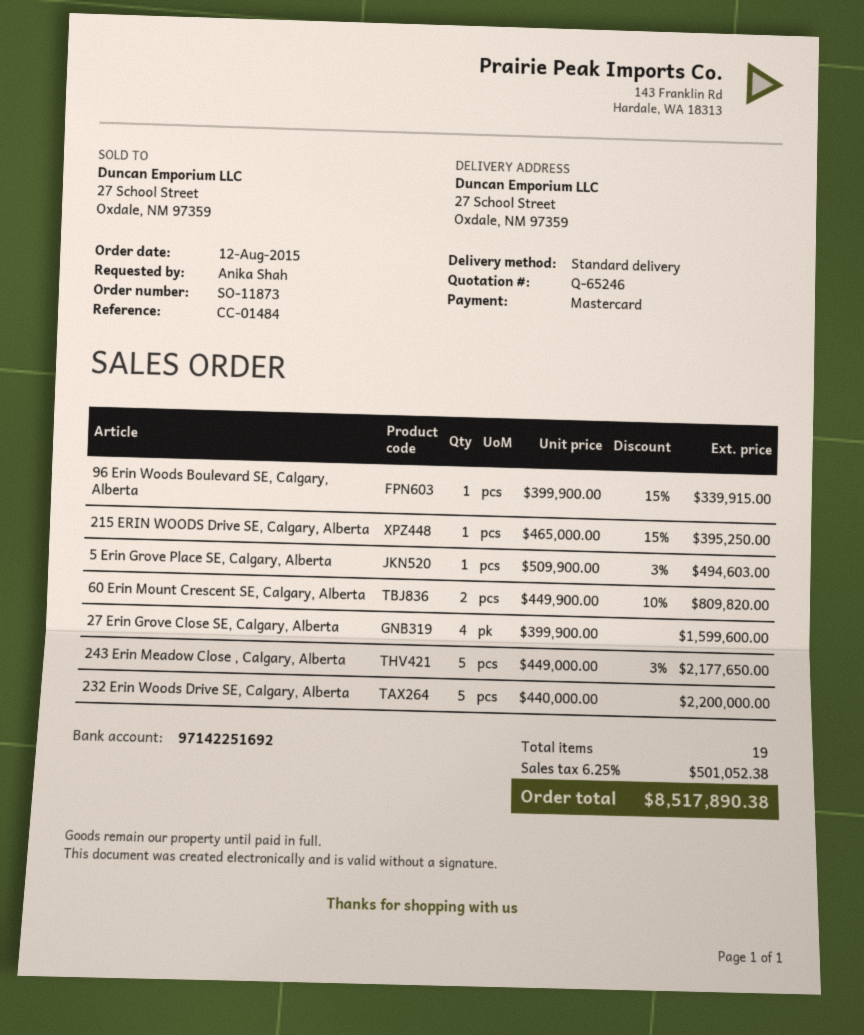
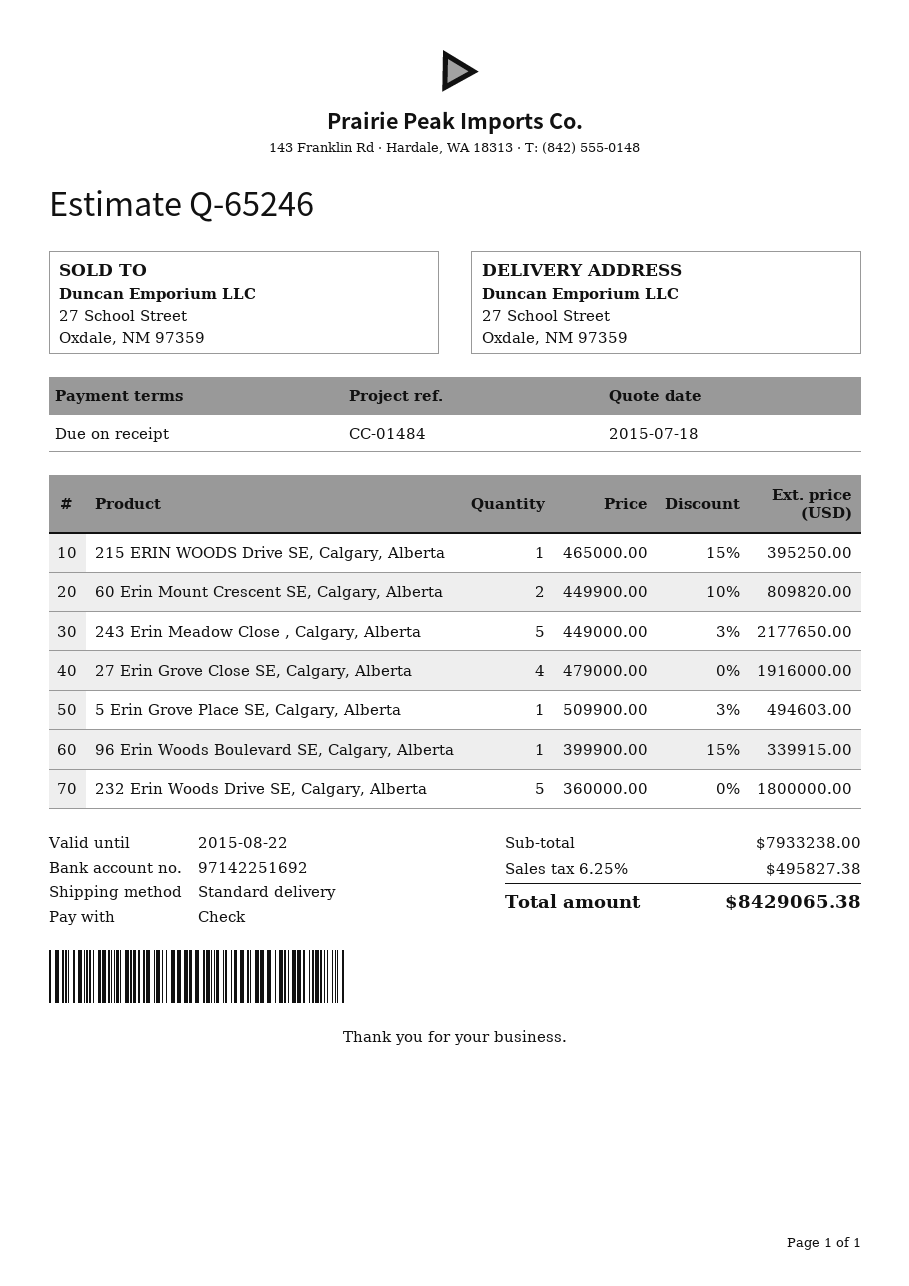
payment method: Mastercard -> cheque
27 Erin Grove Close SE, Calgary, Alberta: 4 x 399900.00 = 1599600.00 -> 4 x 479000.00 = 1916000.00
232 Erin Woods Drive SE, Calgary, Alberta: 5 x 440000.00 = 2200000.00 -> 5 x 360000.00 = 1800000.00
tax: 6.25% = 501052.38 -> 6.25% = 495827.38
total: 8517890.38 -> 8429065.38

